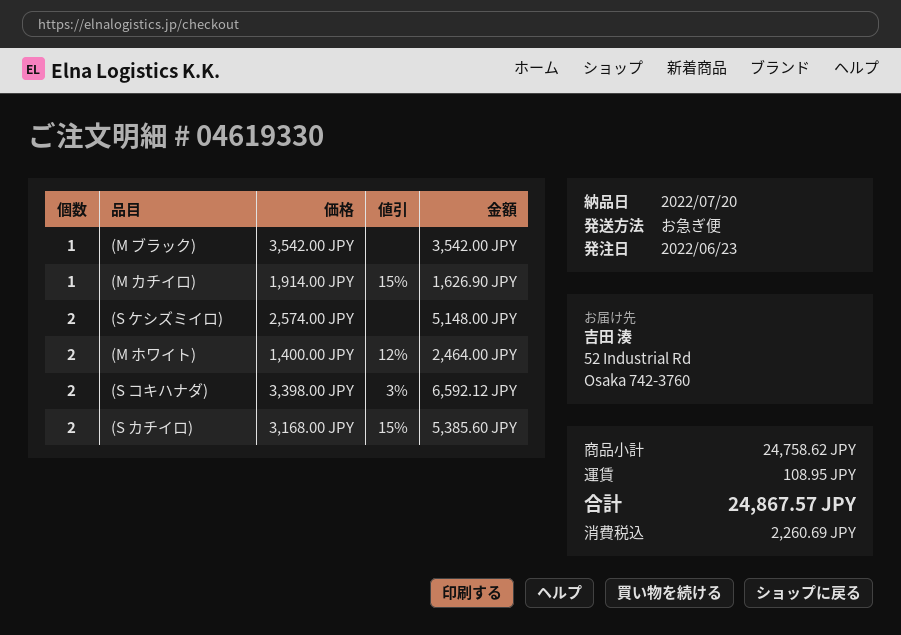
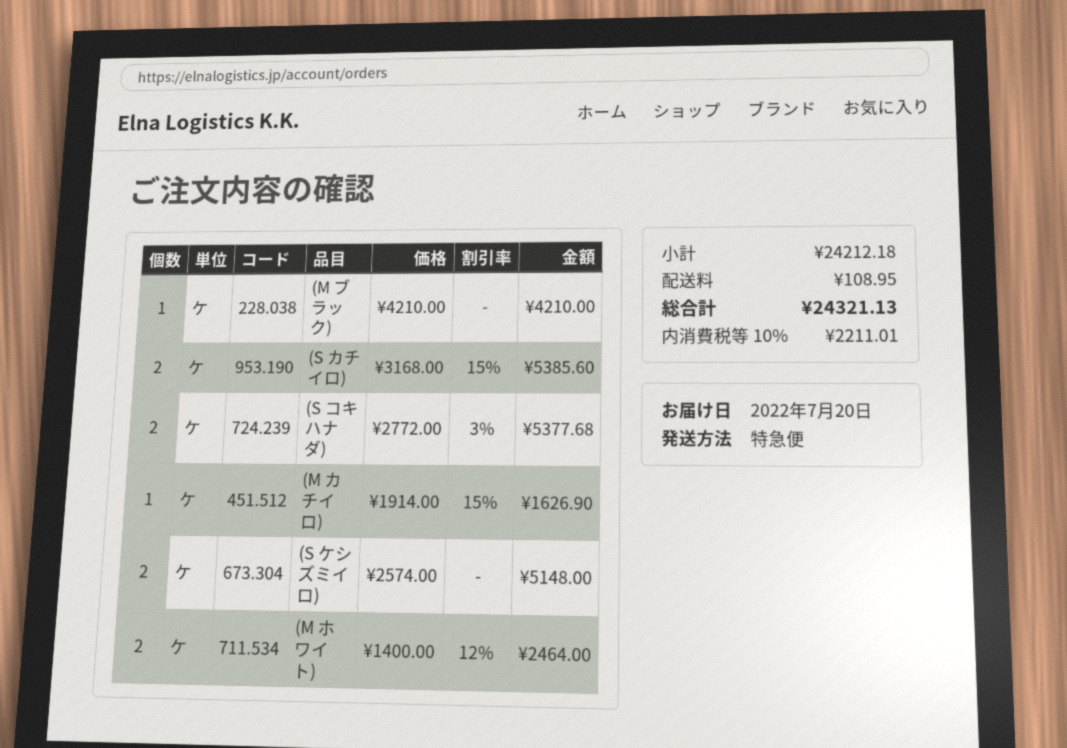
(M ブラック): 1 x 3542.00 = 3542.00 -> 1 x 4210.00 = 4210.00
(S コキハナダ): 2 x 3398.00 - 3% = 6592.12 -> 2 x 2772.00 - 3% = 5377.68
subtotal: 24758.62 -> 24212.18
tax: 2260.69 -> 2211.01
total: 24867.57 -> 24321.13

